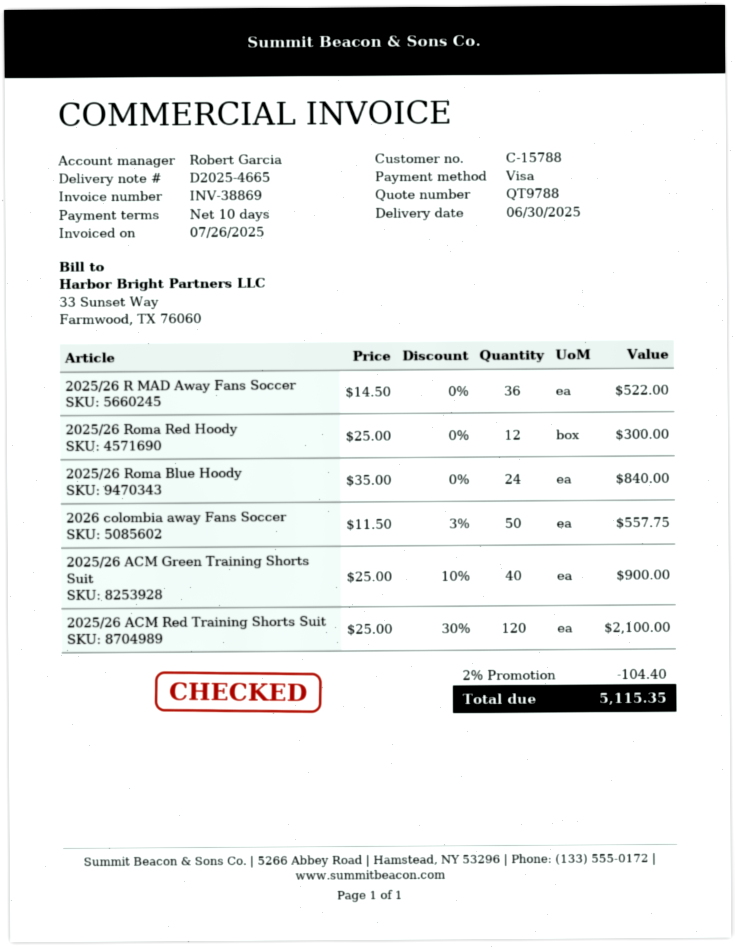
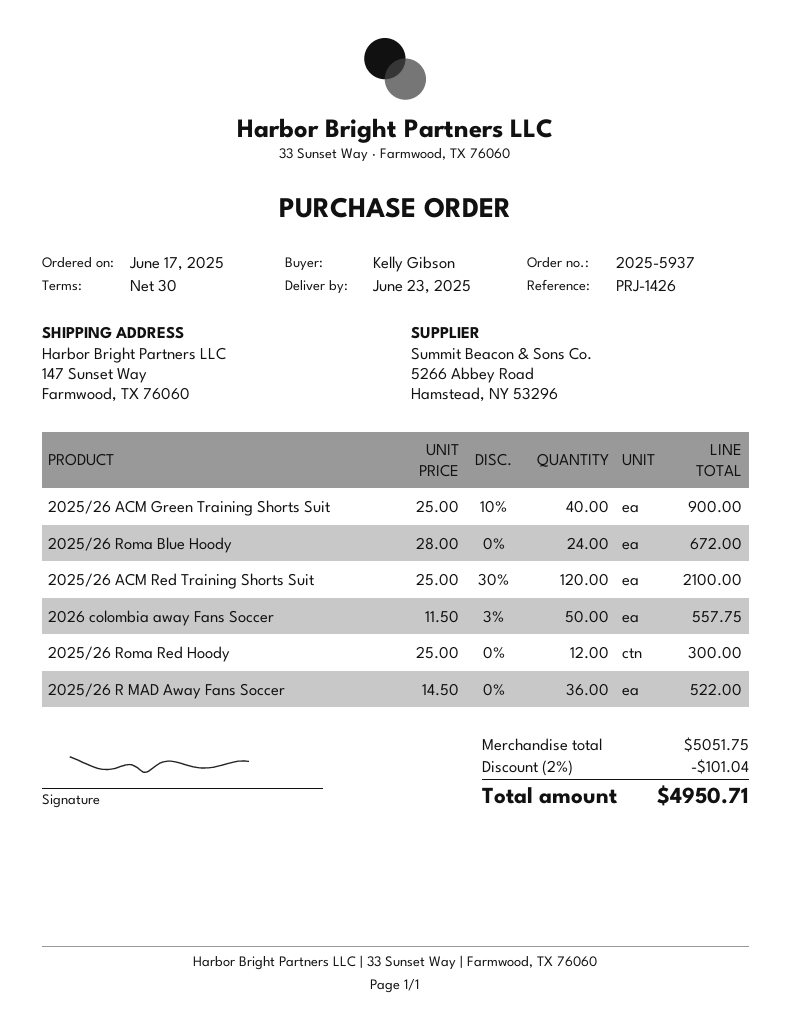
delivery date: 2025-06-30 -> 2025-06-23
payment terms: 10 days -> 30 days
2025/26 Roma Blue Hoody: 24 x 35.00 = 840.00 -> 24 x 28.00 = 672.00
discount: 2% = 104.40 -> 2% = 101.04
total: 5115.35 -> 4950.71

